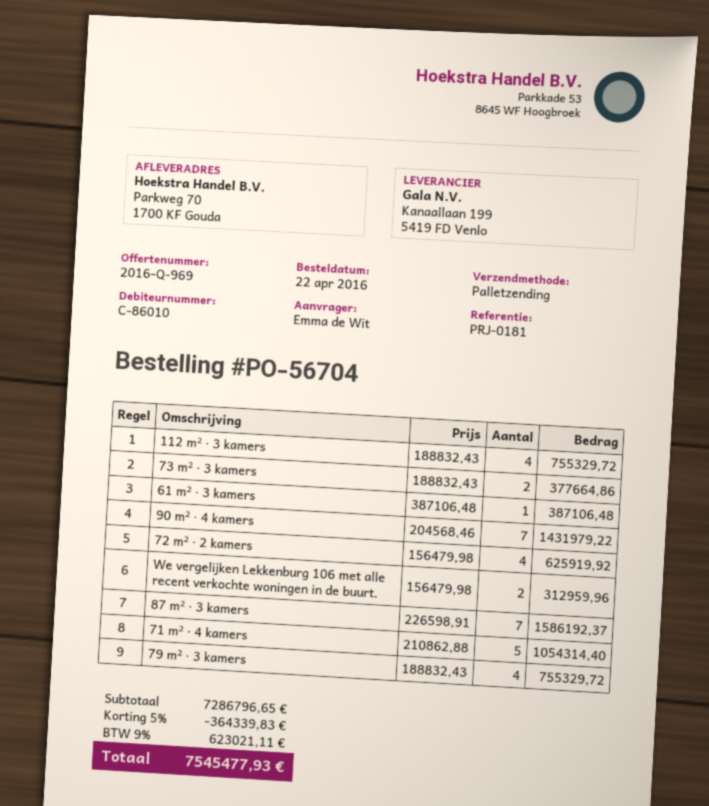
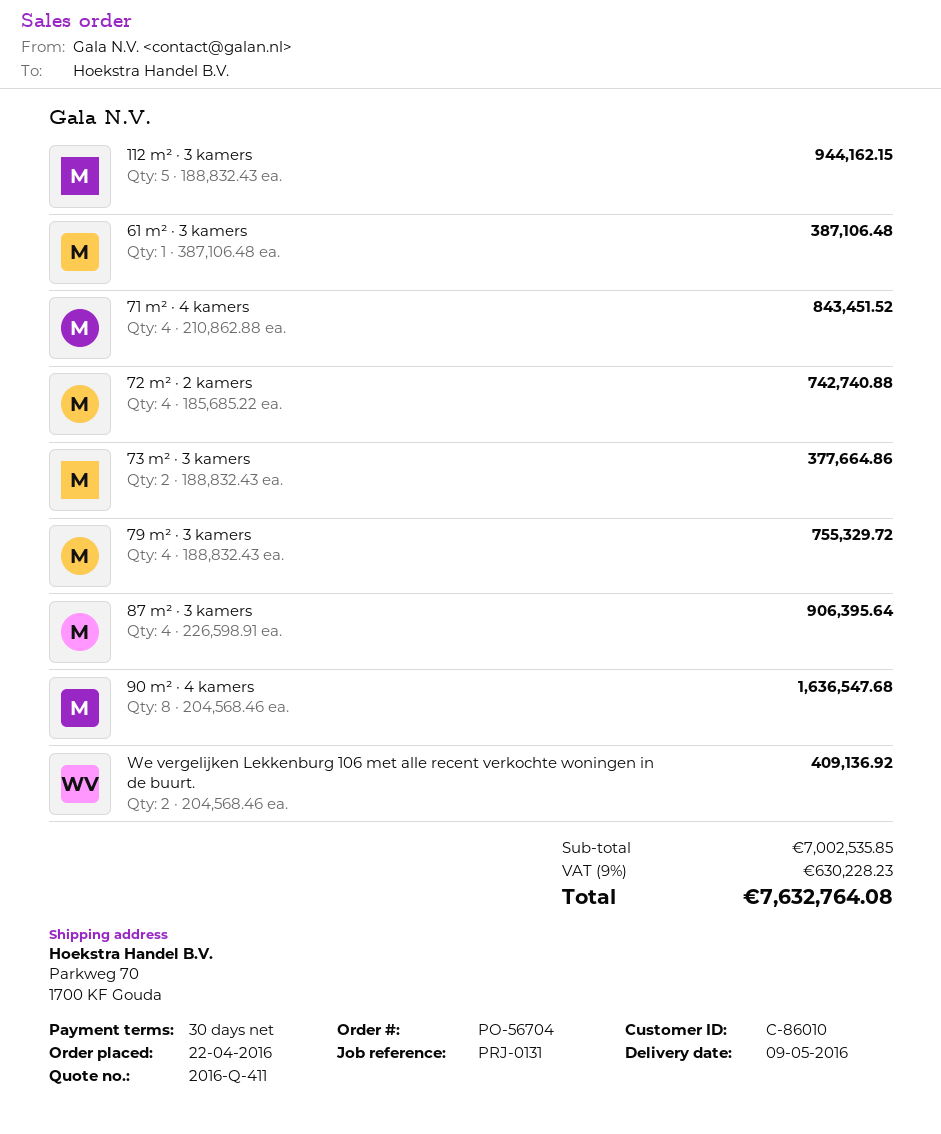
quote number: 2016-Q-969 -> 2016-Q-411
reference: PRJ-0181 -> PRJ-0131
112 m² · 3 kamers: 4 x 188832.43 = 755329.72 -> 5 x 188832.43 = 944162.15
90 m² · 4 kamers: 7 x 204568.46 = 1431979.22 -> 8 x 204568.46 = 1636547.68
72 m² · 2 kamers: 4 x 156479.98 = 625919.92 -> 4 x 185685.22 = 742740.88
We vergelijken Lekkenburg 106 met alle recent verkochte woningen in de buurt.: 2 x 156479.98 = 312959.96 -> 2 x 204568.46 = 409136.92
87 m² · 3 kamers: 7 x 226598.91 = 1586192.37 -> 4 x 226598.91 = 906395.64
71 m² · 4 kamers: 5 x 210862.88 = 1054314.40 -> 4 x 210862.88 = 843451.52
subtotal: 7286796.65 -> 7002535.85
discount: 5% = 364339.83 -> none
tax: 9% = 623021.11 -> 9% = 630228.23
total: 7545477.93 -> 7632764.08

